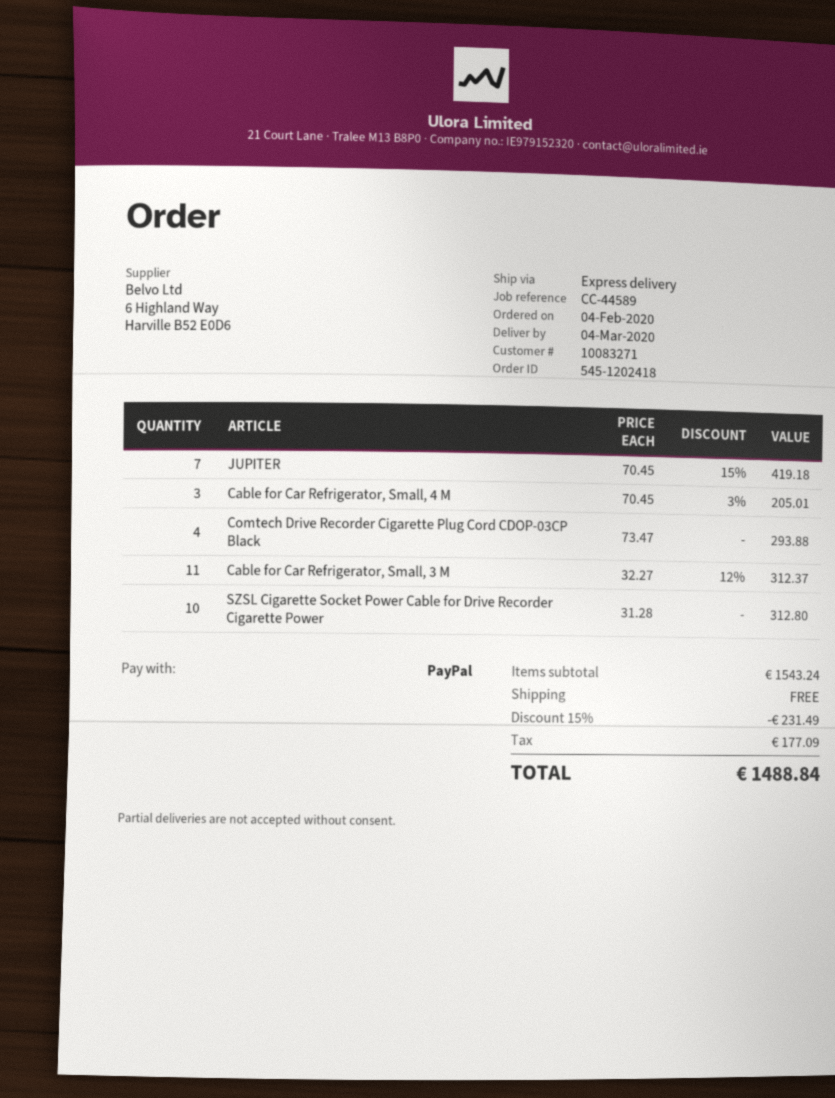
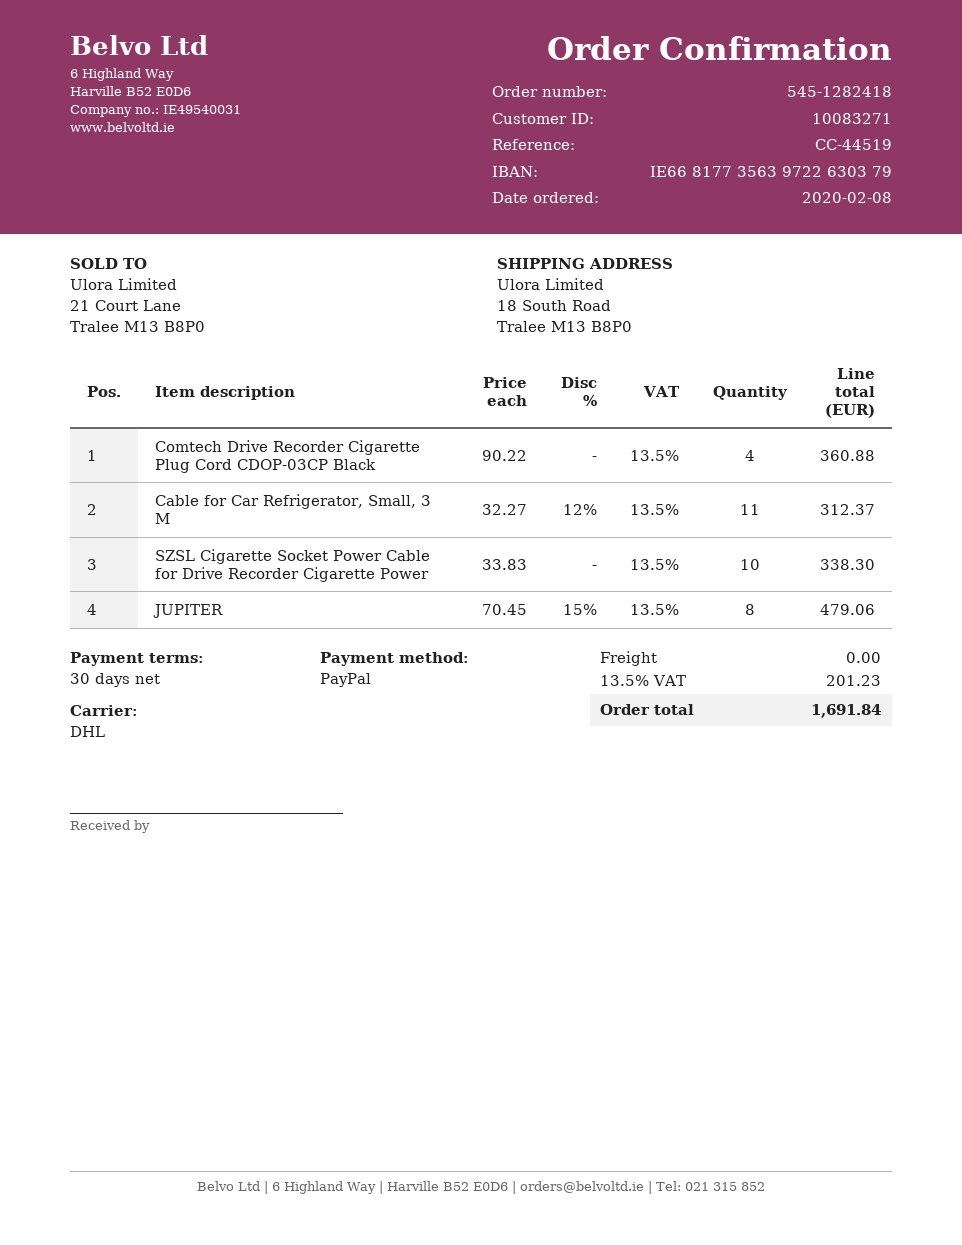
order number: 545-1202418 -> 545-1282418
order date: 2020-02-04 -> 2020-02-08
reference: CC-44589 -> CC-44519
shipping method: express -> DHL
JUPITER: 7 x 70.45 - 15% = 419.18 -> 8 x 70.45 - 15% = 479.06
Cable for Car Refrigerator, Small, 4 M: 3 x 70.45 - 3% = 205.01 -> none
Comtech Drive Recorder Cigarette Plug Cord CDOP-03CP Black: 4 x 73.47 = 293.88 -> 4 x 90.22 = 360.88
SZSL Cigarette Socket Power Cable for Drive Recorder Cigarette Power: 10 x 31.28 = 312.80 -> 10 x 33.83 = 338.30
discount: 15% = 231.49 -> none
tax: 177.09 -> 201.23
total: 1488.84 -> 1691.84

